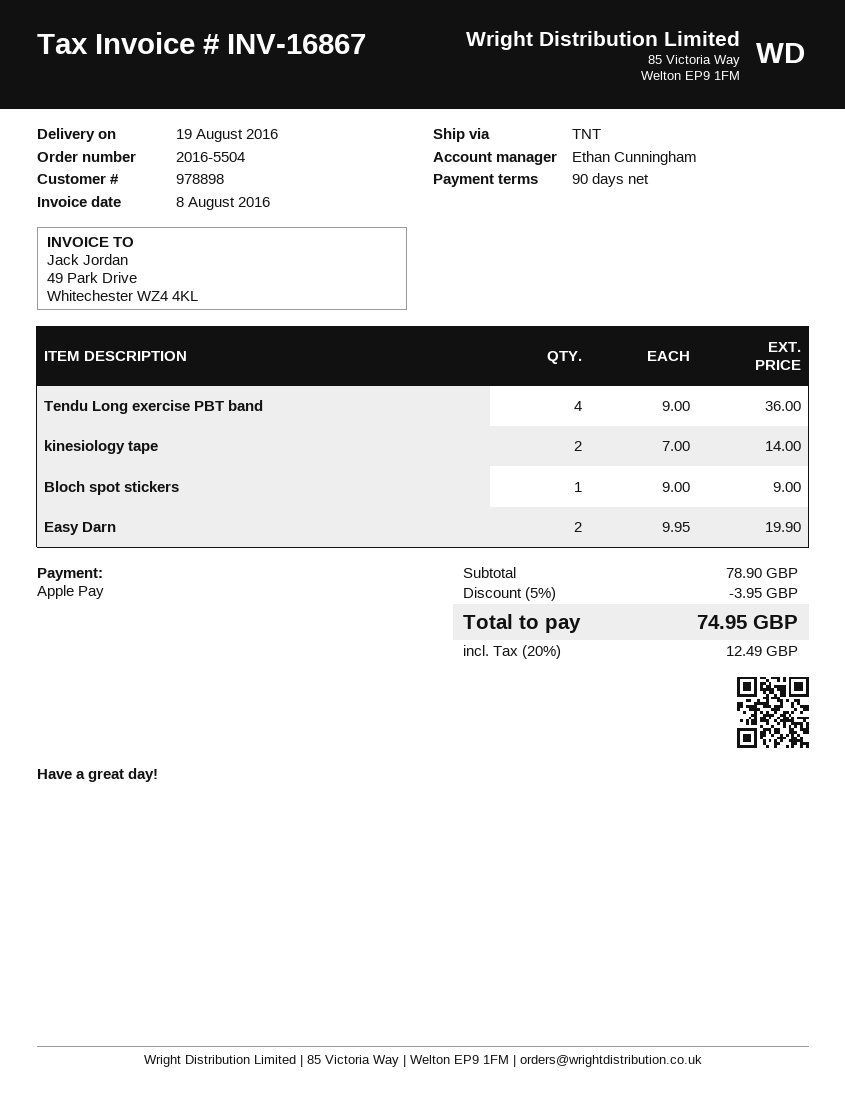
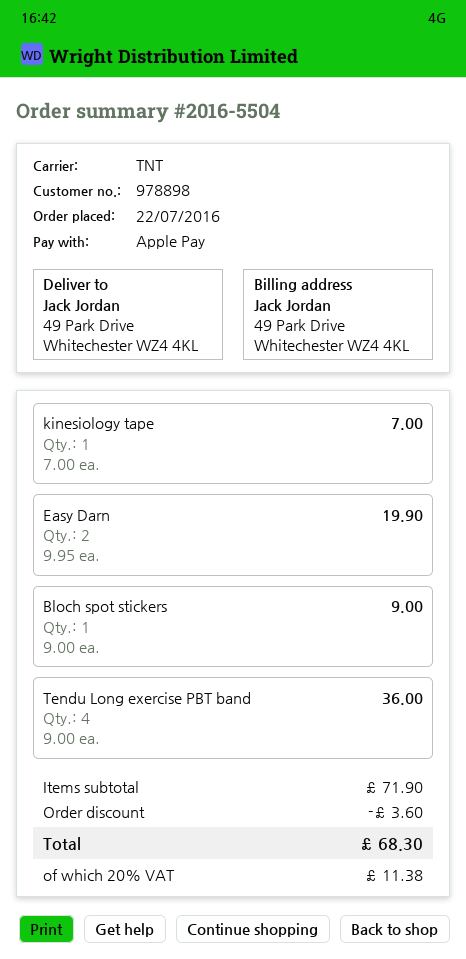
kinesiology tape: 2 x 7.00 = 14.00 -> 1 x 7.00 = 7.00
subtotal: 78.90 -> 71.90
discount: 3.95 -> 3.60
tax: 20% = 12.49 -> 20% = 11.38
total: 74.95 -> 68.30

